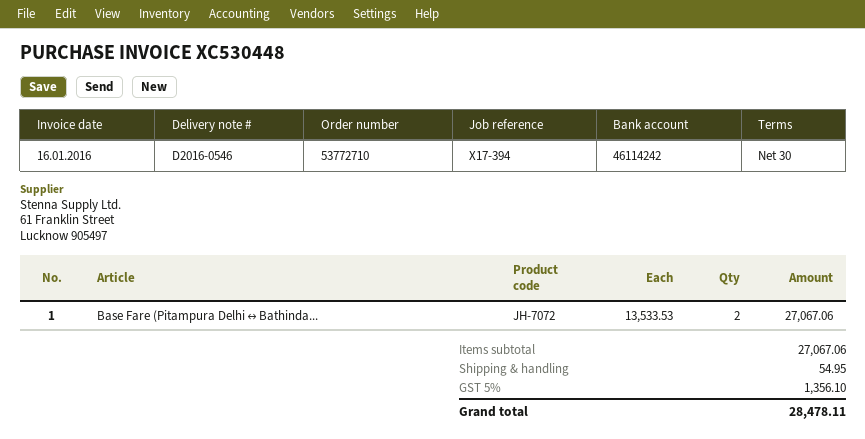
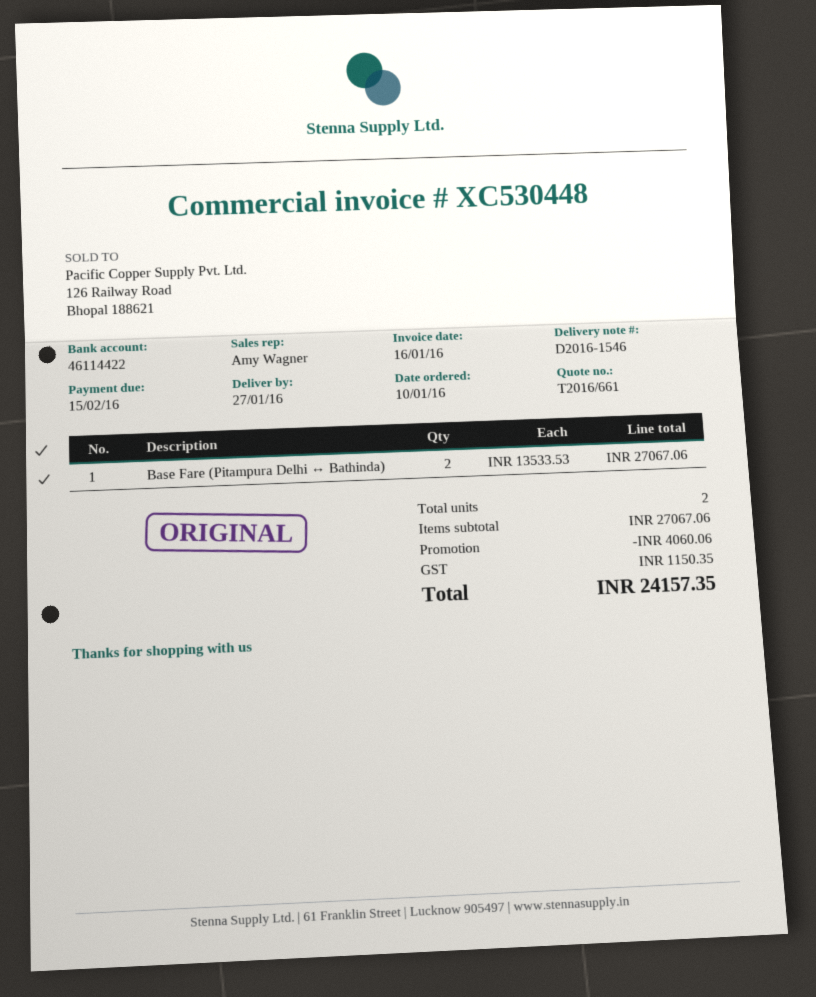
delivery note number: D2016-0546 -> D2016-1546
bank account: 46114242 -> 46114422
discount: none -> 4060.06
shipping: 54.95 -> none
tax: 1356.10 -> 1150.35
total: 28478.11 -> 24157.35

